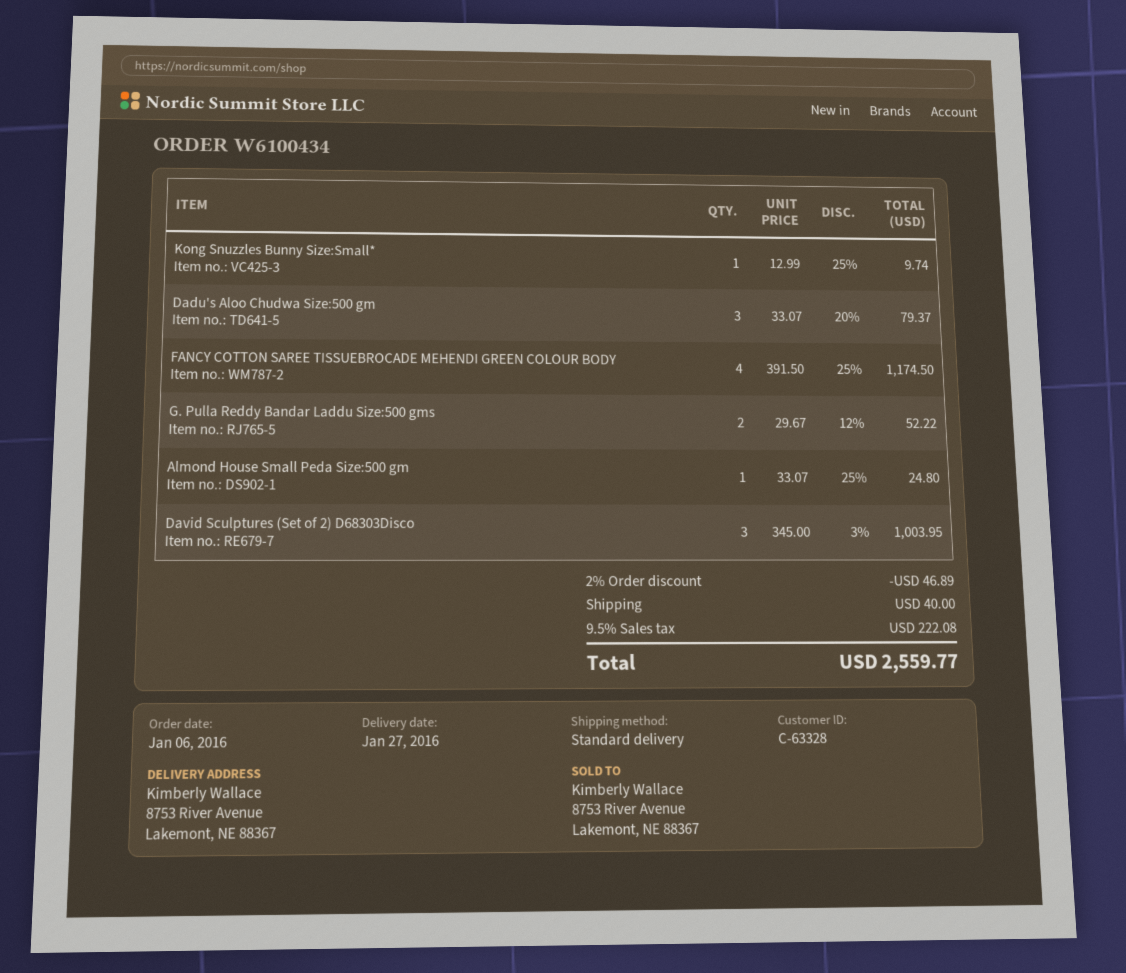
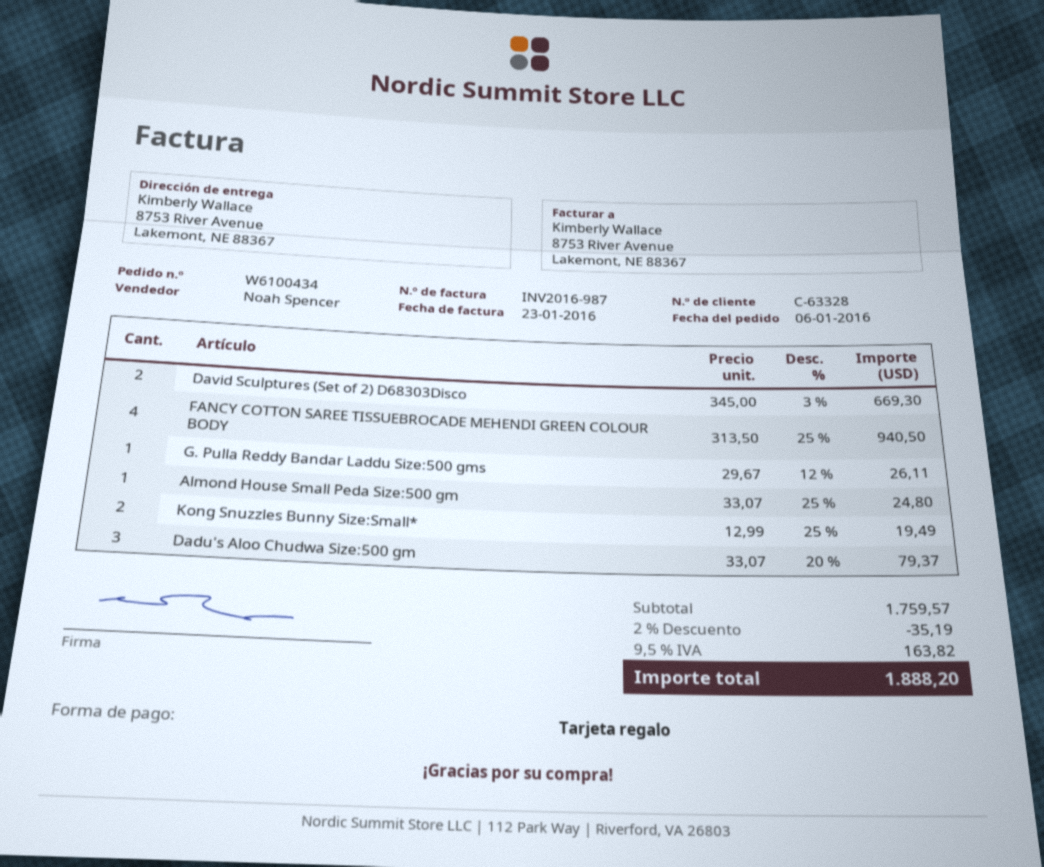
Kong Snuzzles Bunny Size:Small*: 1 x 12.99 - 25% = 9.74 -> 2 x 12.99 - 25% = 19.49
FANCY COTTON SAREE TISSUEBROCADE MEHENDI GREEN COLOUR BODY: 4 x 391.50 - 25% = 1174.50 -> 4 x 313.50 - 25% = 940.50
G. Pulla Reddy Bandar Laddu Size:500 gms: 2 x 29.67 - 12% = 52.22 -> 1 x 29.67 - 12% = 26.11
David Sculptures (Set of 2) D68303Disco: 3 x 345.00 - 3% = 1003.95 -> 2 x 345.00 - 3% = 669.30
discount: 2% = 46.89 -> 2% = 35.19
shipping: 40.00 -> none
tax: 9.5% = 222.08 -> 9.5% = 163.82
total: 2559.77 -> 1888.20

